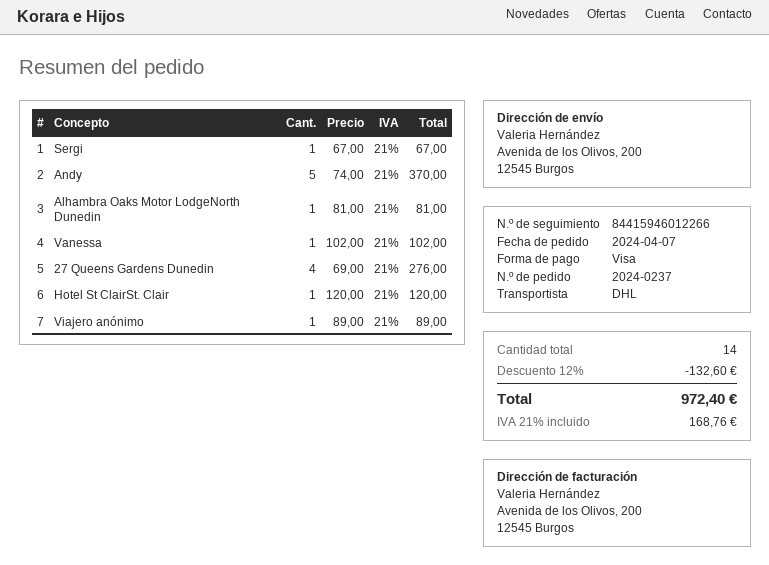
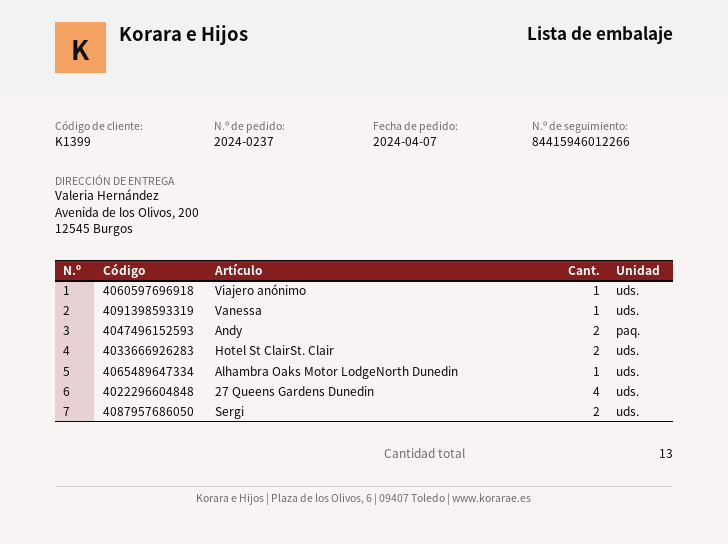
Sergi: 1 -> 2
Andy: 5 -> 2
Hotel St ClairSt. Clair: 1 -> 2
total quantity: 14 -> 13

